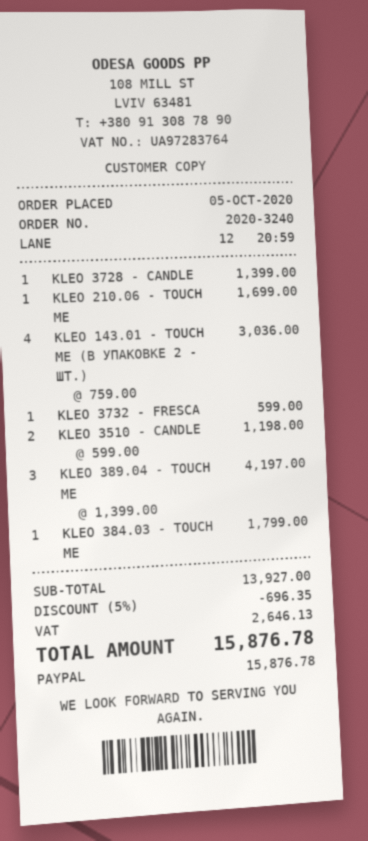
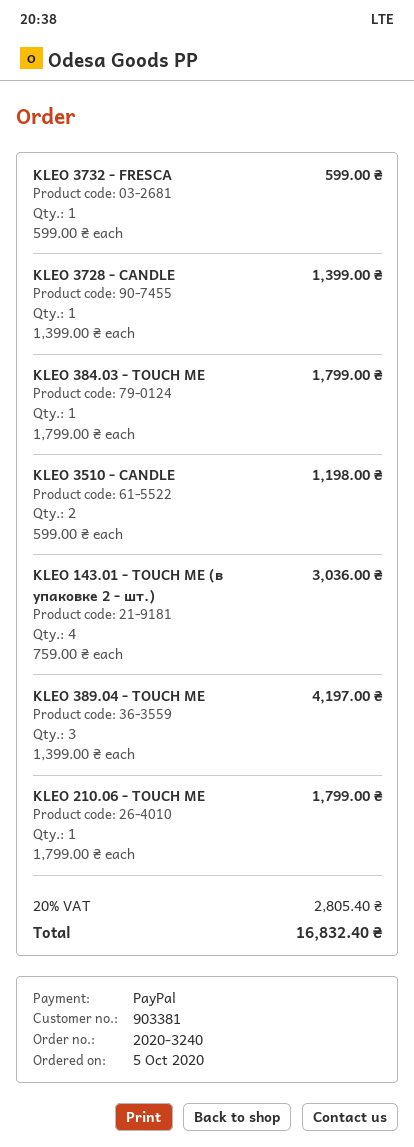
KLEO 210.06 - TOUCH ME: 1 x 1699.00 = 1699.00 -> 1 x 1799.00 = 1799.00
discount: 5% = 696.35 -> none
tax: 2646.13 -> 2805.40
total: 15876.78 -> 16832.40

